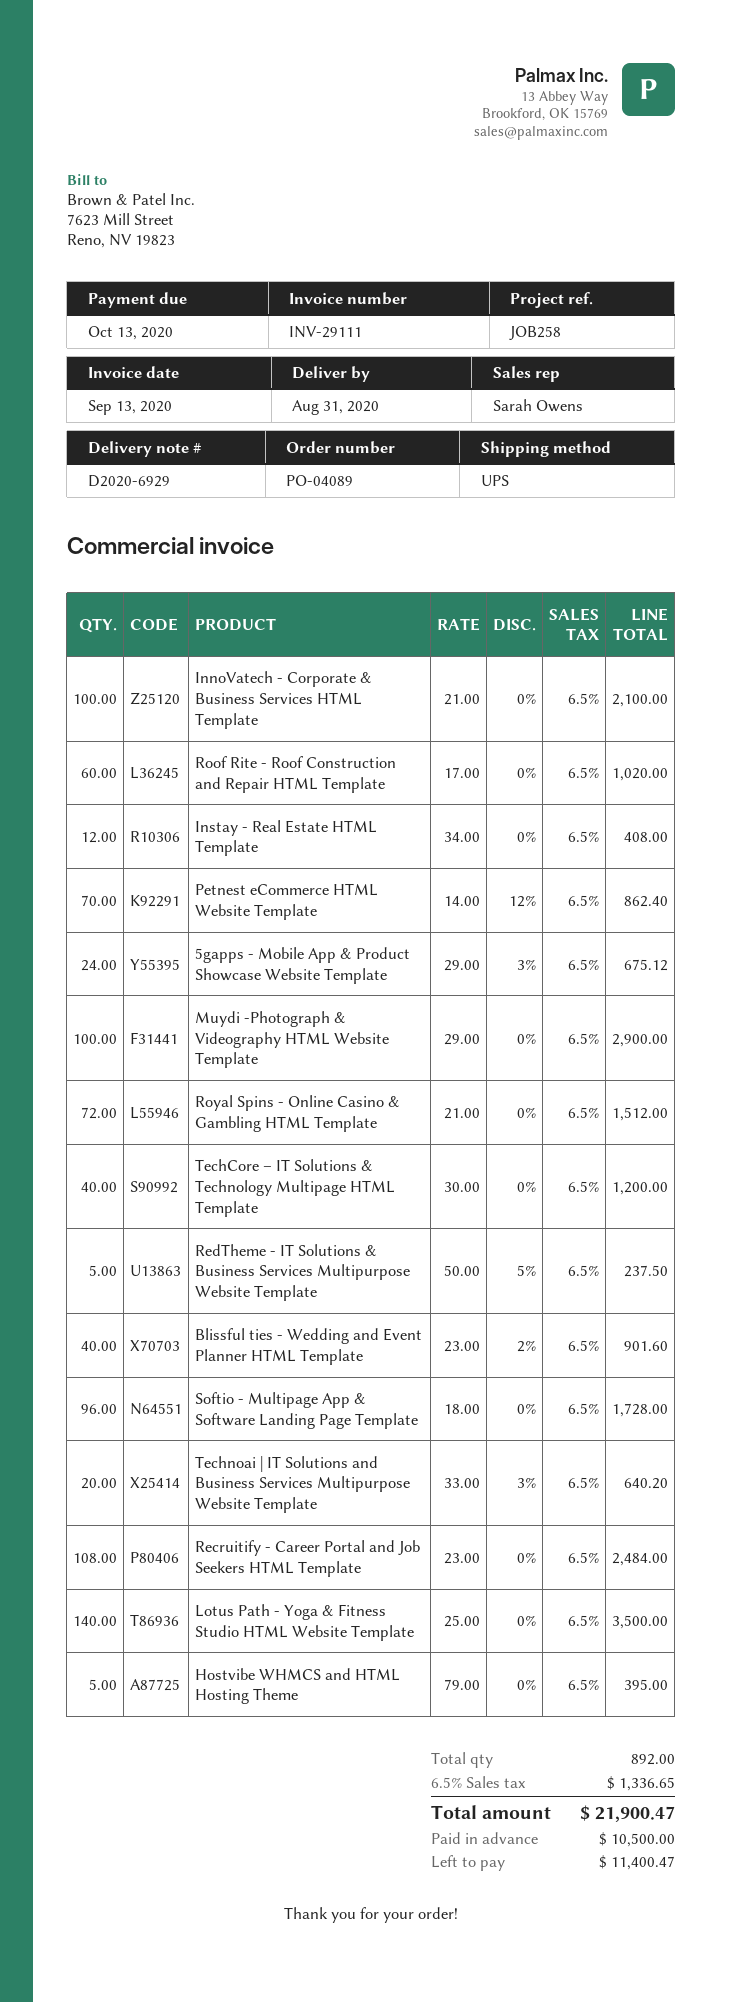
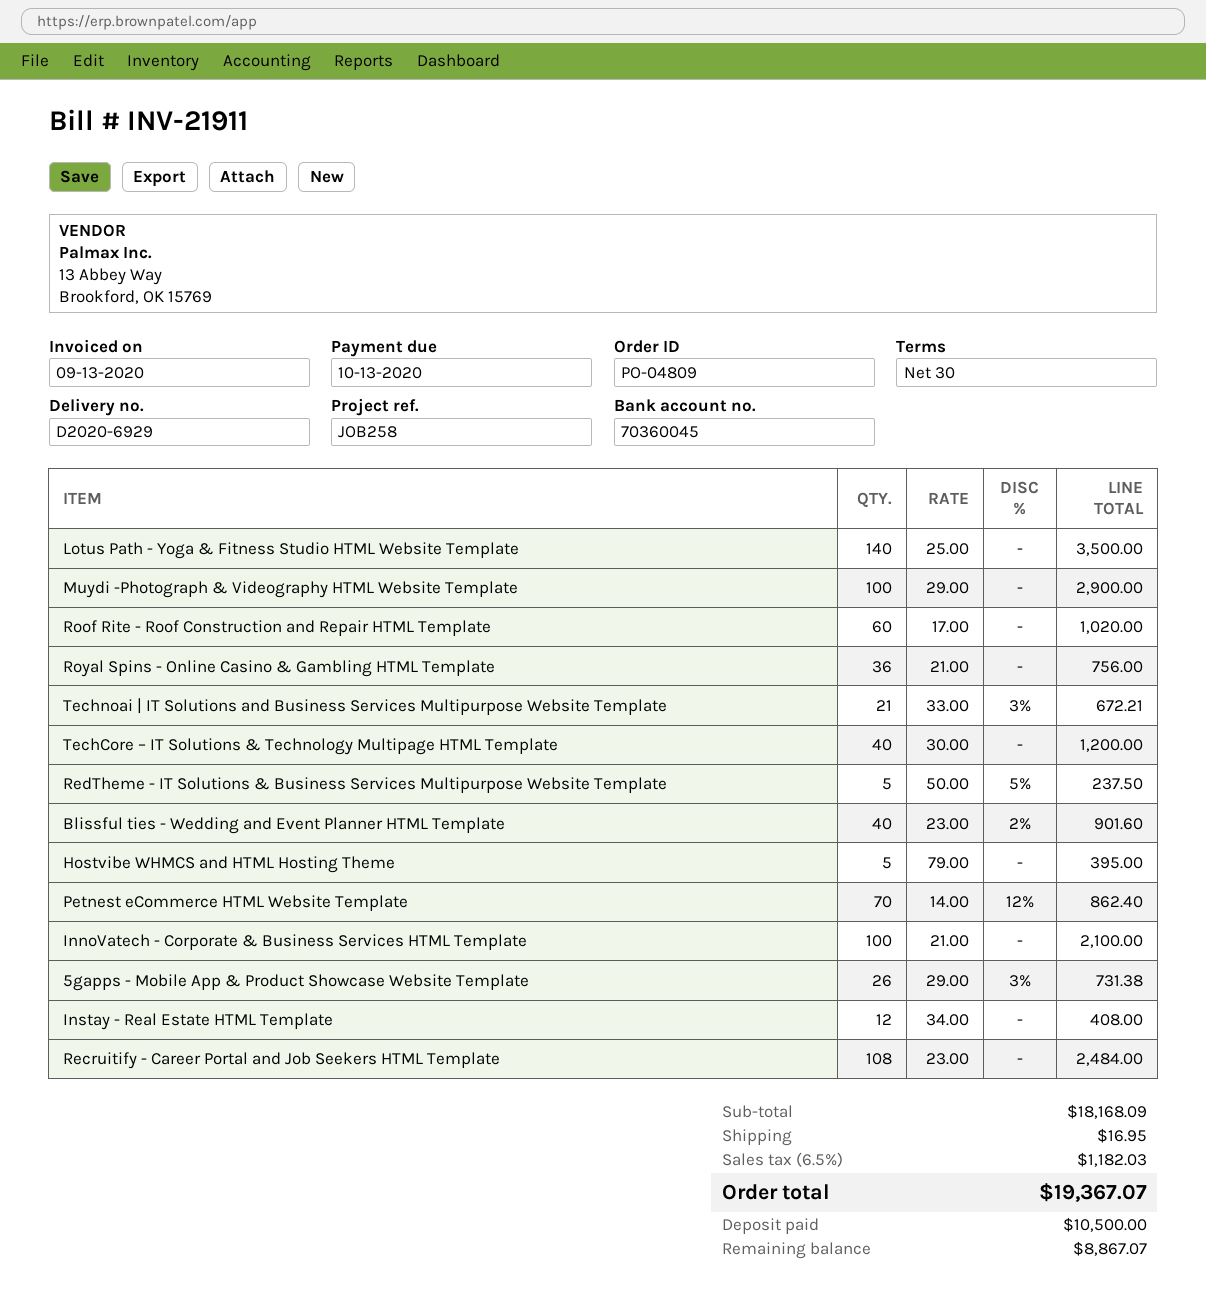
order number: PO-04089 -> PO-04809
invoice number: INV-29111 -> INV-21911
5gapps - Mobile App & Product Showcase Website Template: 24 x 29.00 - 3% = 675.12 -> 26 x 29.00 - 3% = 731.38
Royal Spins - Online Casino & Gambling HTML Template: 72 x 21.00 = 1512.00 -> 36 x 21.00 = 756.00
Softio - Multipage App & Software Landing Page Template: 96 x 18.00 = 1728.00 -> none
Technoai | IT Solutions and Business Services Multipurpose Website Template: 20 x 33.00 - 3% = 640.20 -> 21 x 33.00 - 3% = 672.21
shipping: none -> 16.95
tax: 6.5% = 1336.65 -> 6.5% = 1182.03
total: 21900.47 -> 19367.07
balance: 11400.47 -> 8867.07

